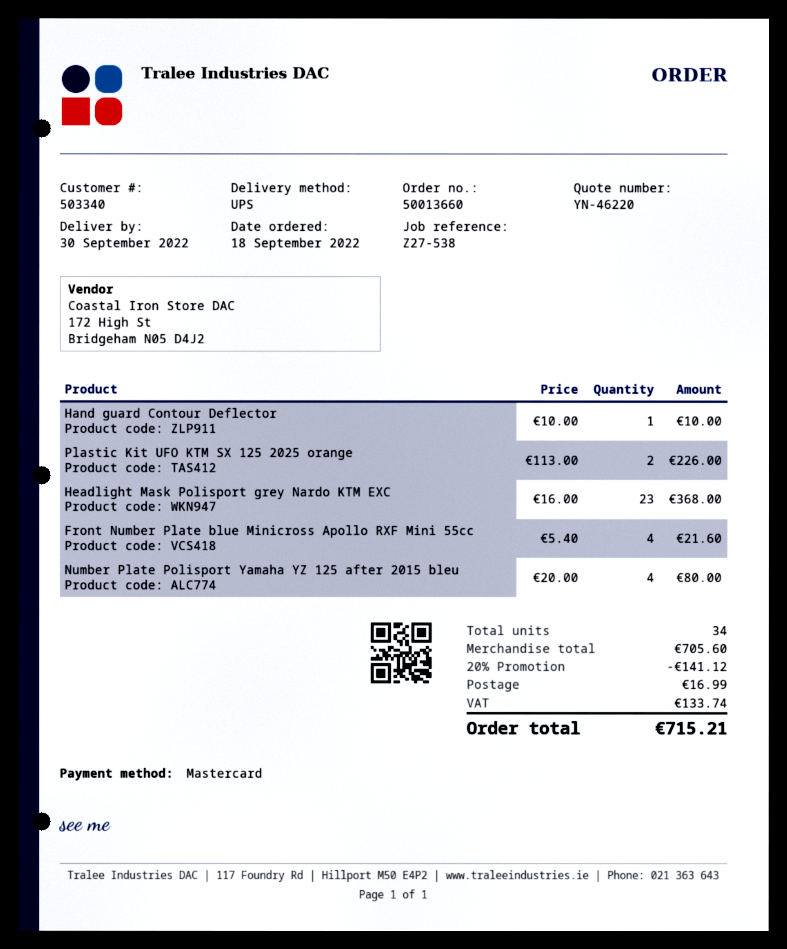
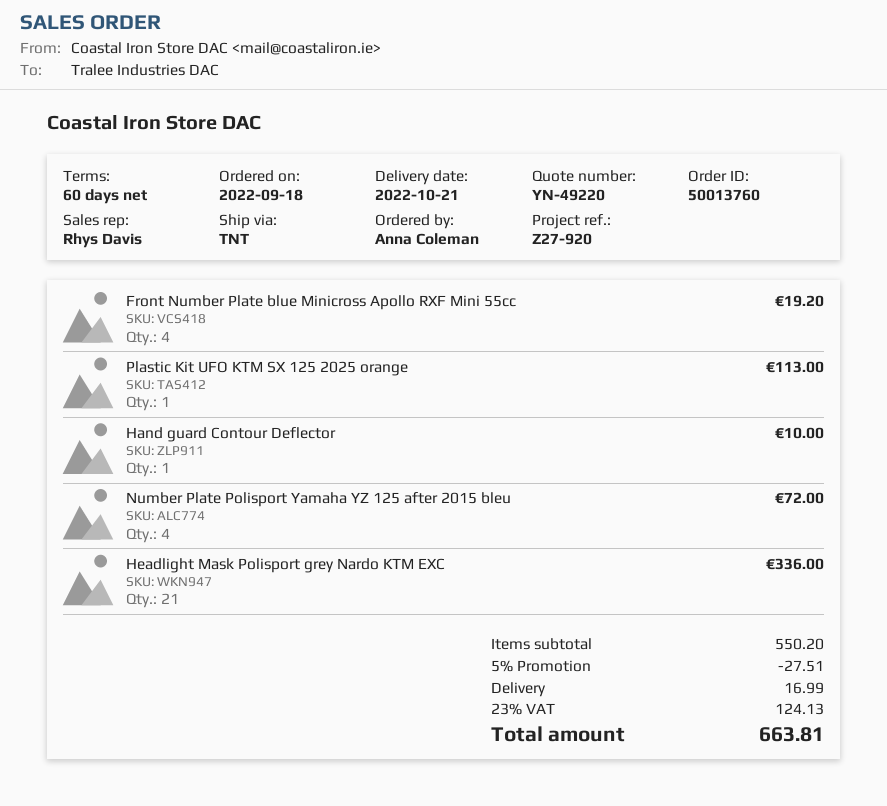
quote number: YN-46220 -> YN-49220
order number: 50013660 -> 50013760
delivery date: 2022-09-30 -> 2022-10-21
reference: Z27-538 -> Z27-920
shipping method: UPS -> TNT
Plastic Kit UFO KTM SX 125 2025 orange: 2 for 226.00 -> 1 for 113.00
Headlight Mask Polisport grey Nardo KTM EXC: 23 for 368.00 -> 21 for 336.00
Front Number Plate blue Minicross Apollo RXF Mini 55cc: 4 for 21.60 -> 4 for 19.20
Number Plate Polisport Yamaha YZ 125 after 2015 bleu: 4 for 80.00 -> 4 for 72.00
subtotal: 705.60 -> 550.20
discount: 20% = 141.12 -> 5% = 27.51
tax: 133.74 -> 124.13
total: 715.21 -> 663.81

